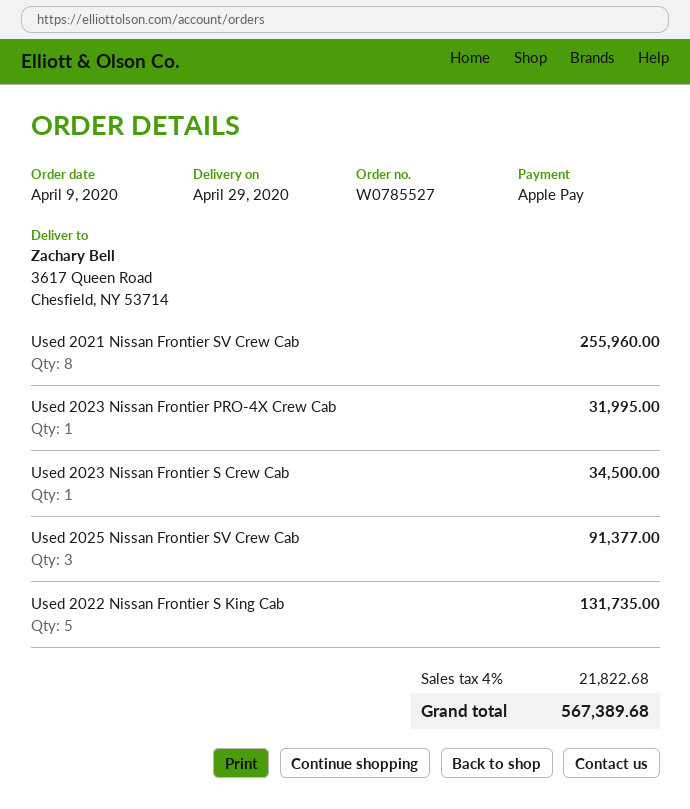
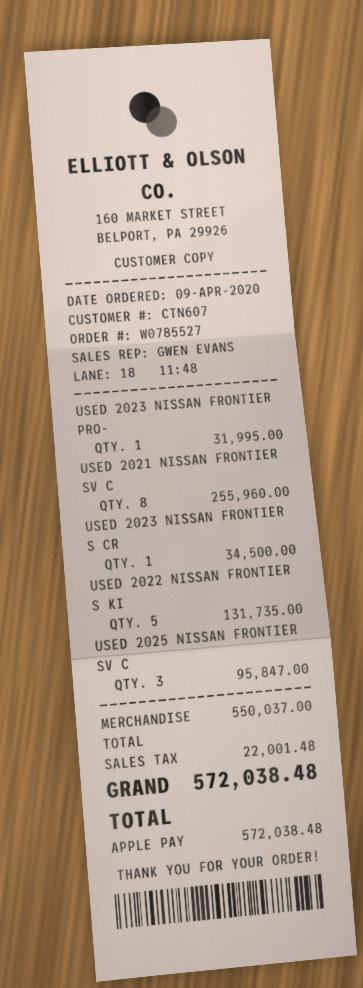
Used 2025 Nissan Frontier SV Crew Cab: 3 for 91377.00 -> 3 for 95847.00
tax: 21822.68 -> 22001.48
total: 567389.68 -> 572038.48

